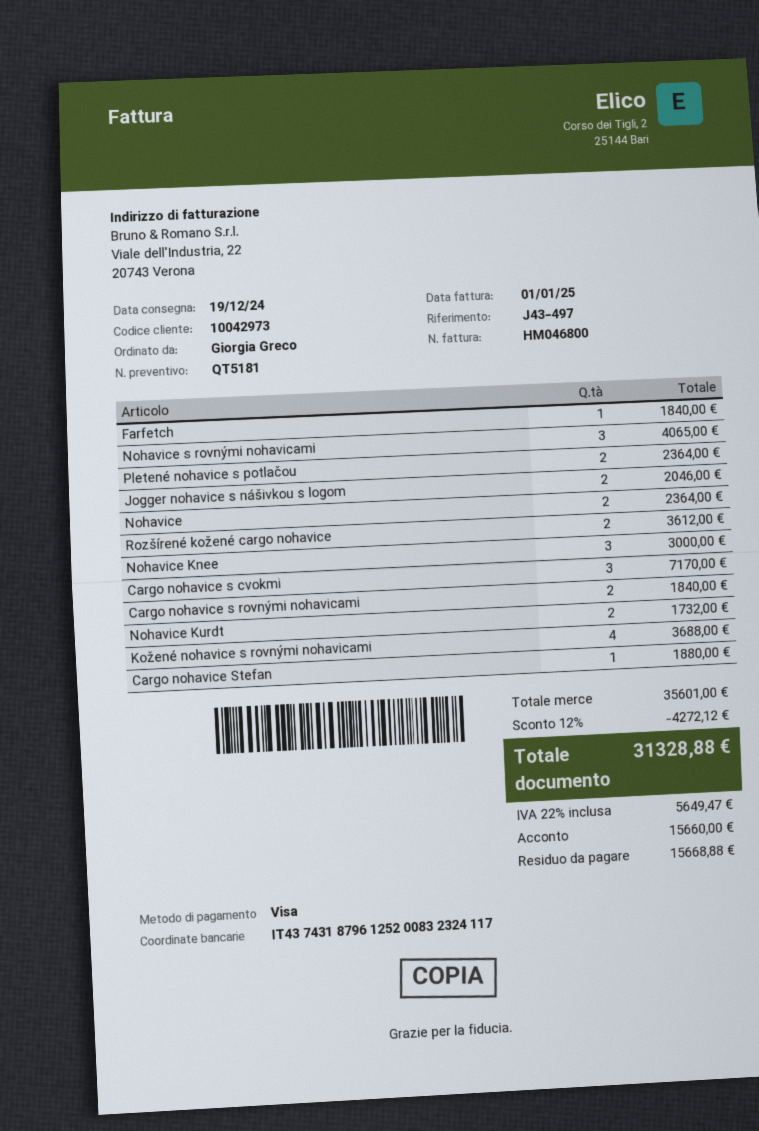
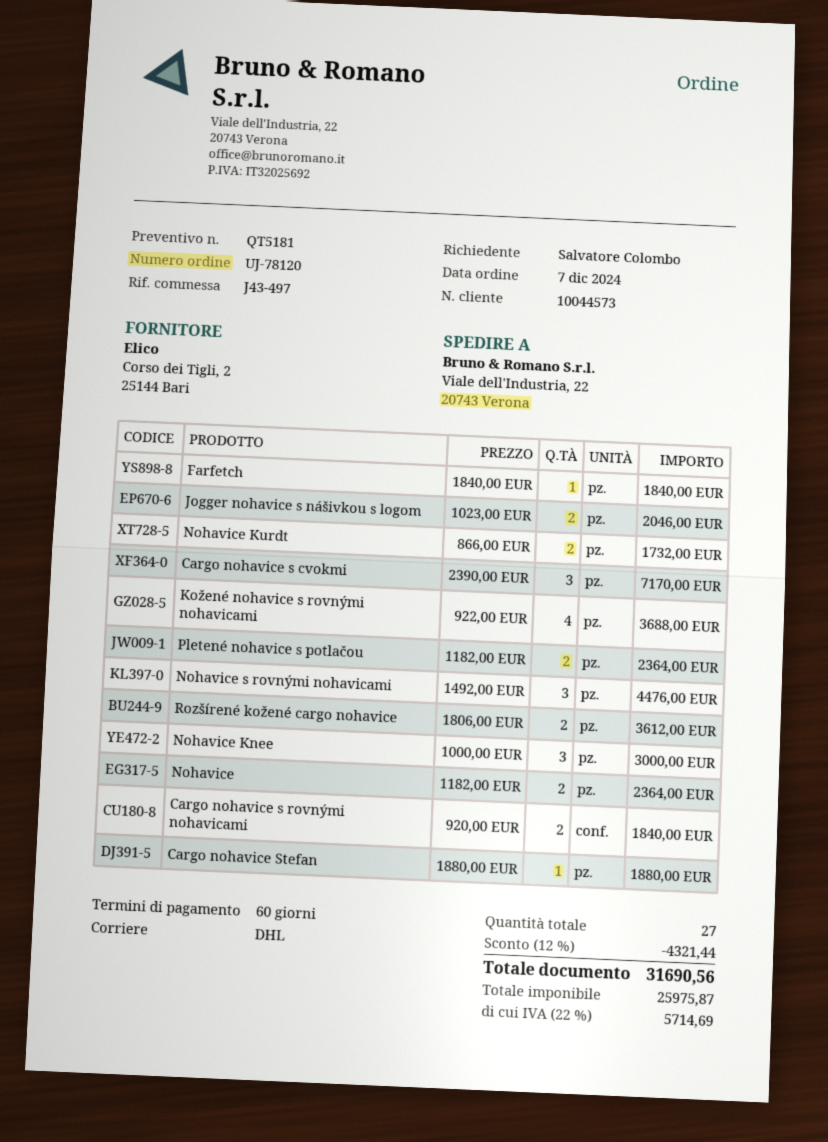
customer number: 10042973 -> 10044573
ordered by: Giorgia Greco -> Salvatore Colombo
Nohavice s rovnými nohavicami: 3 for 4065.00 -> 3 for 4476.00
discount: 12% = 4272.12 -> 12% = 4321.44
tax: 22% = 5649.47 -> 22% = 5714.69
total: 31328.88 -> 31690.56

